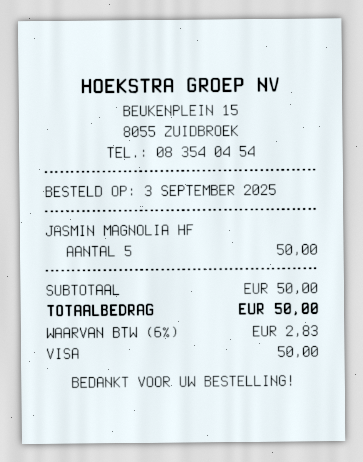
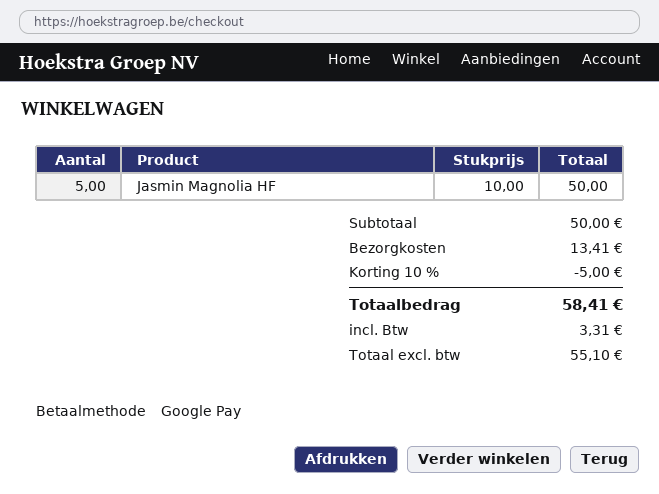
payment method: Visa -> Google Pay
discount: none -> 10% = 5.00
shipping: none -> 13.41
tax: 2.83 -> 3.31
total: 50.00 -> 58.41

